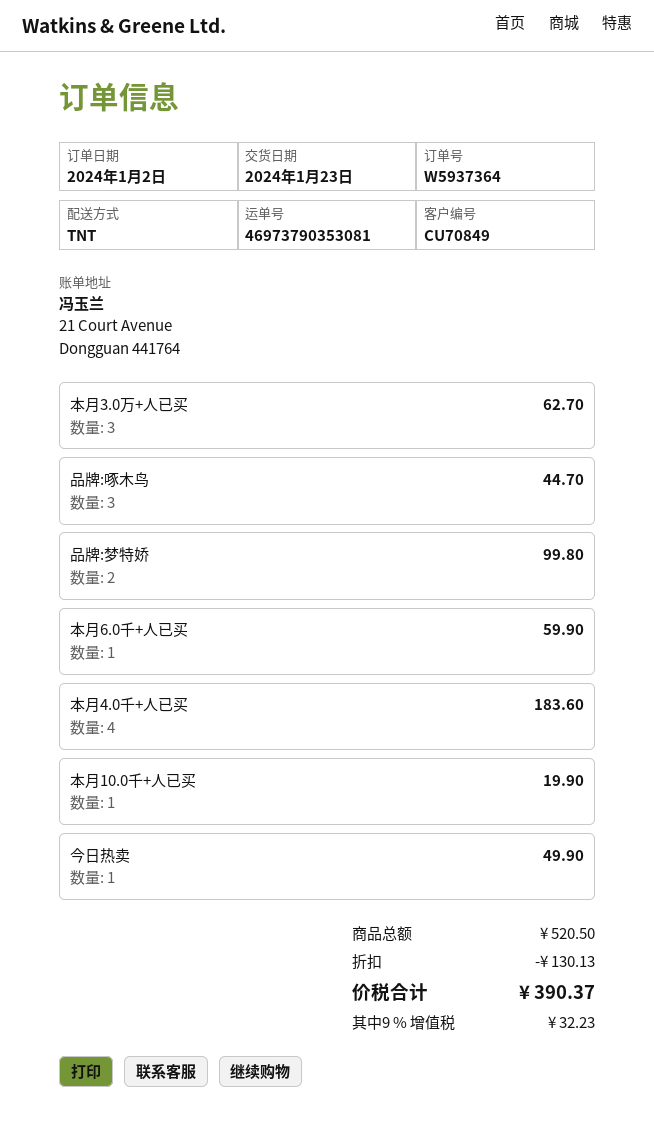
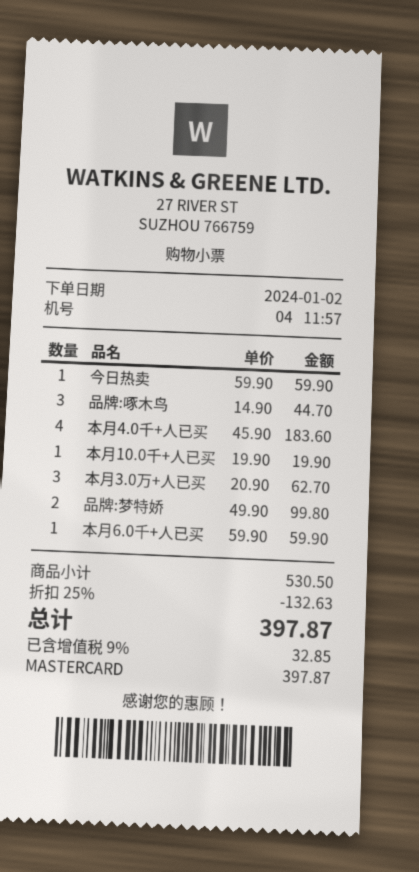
今日热卖: 1 for 49.90 -> 1 for 59.90
subtotal: 520.50 -> 530.50
discount: 130.13 -> 132.63
tax: 9% = 32.23 -> 9% = 32.85
total: 390.37 -> 397.87

